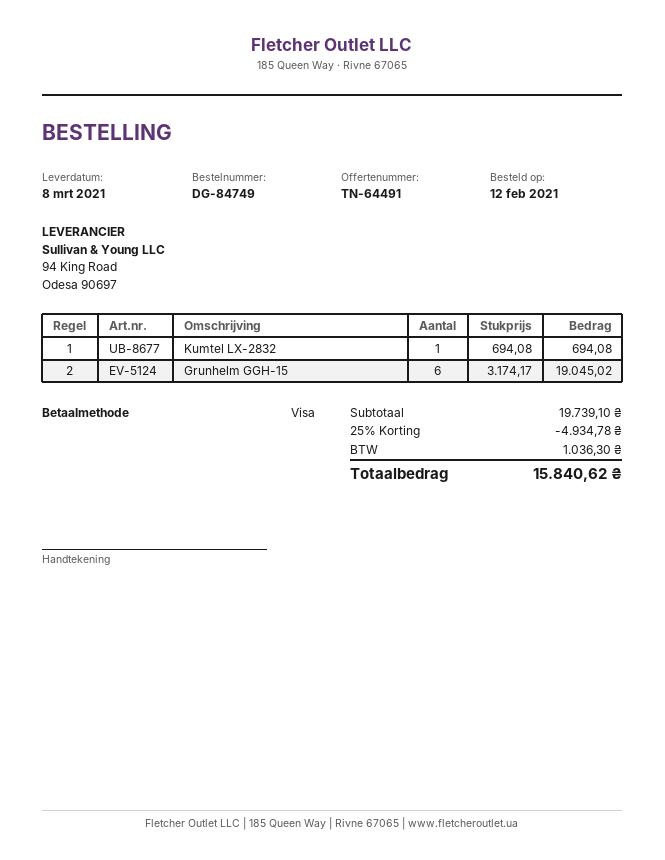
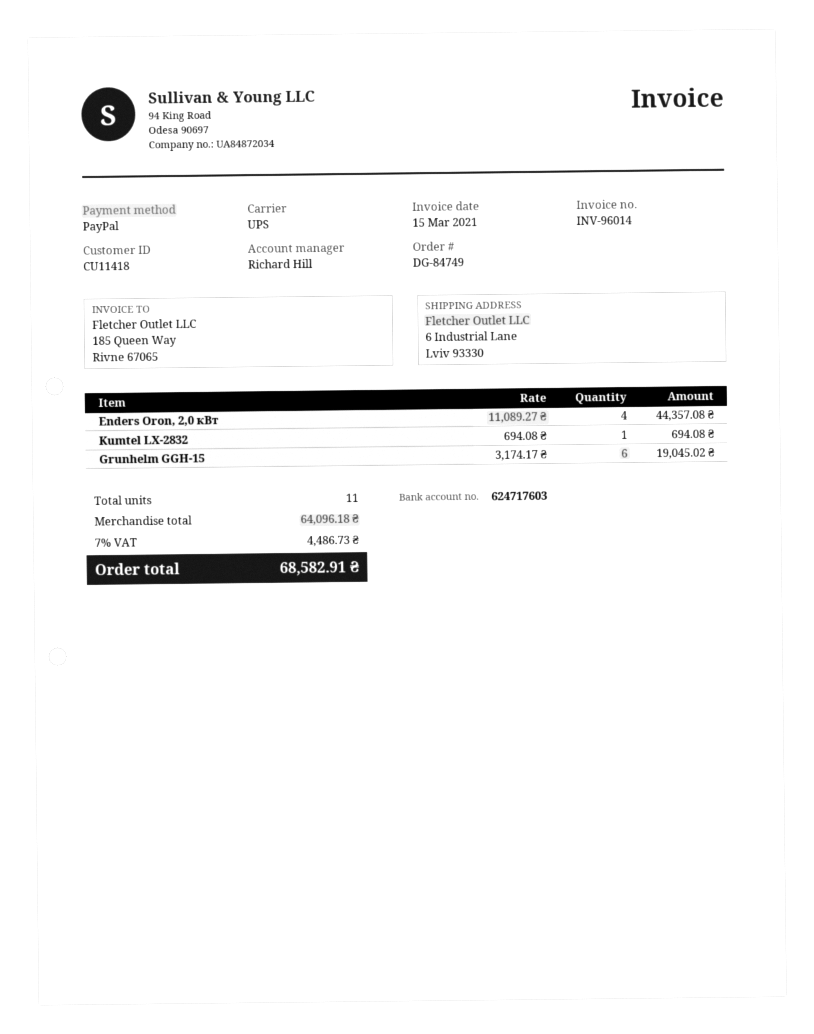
payment method: Visa -> PayPal
Enders Oron, 2,0 кВт: none -> 4 x 11089.27 = 44357.08
subtotal: 19739.10 -> 64096.18
discount: 25% = 4934.78 -> none
tax: 1036.30 -> 4486.73
total: 15840.62 -> 68582.91

